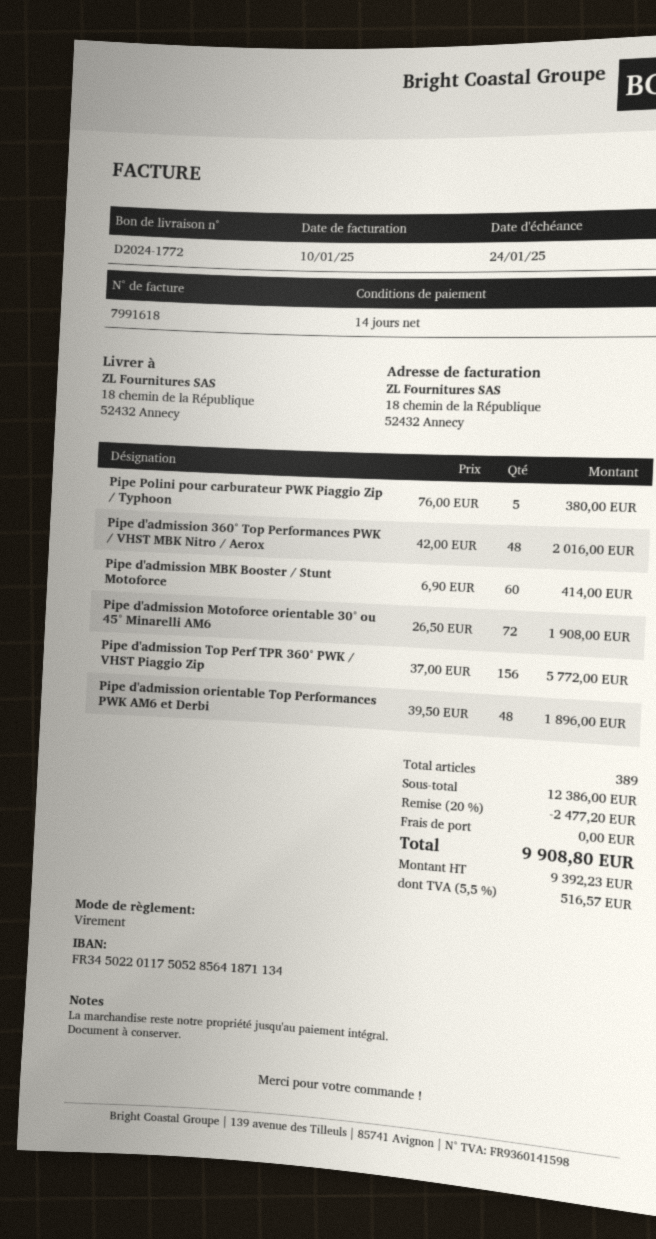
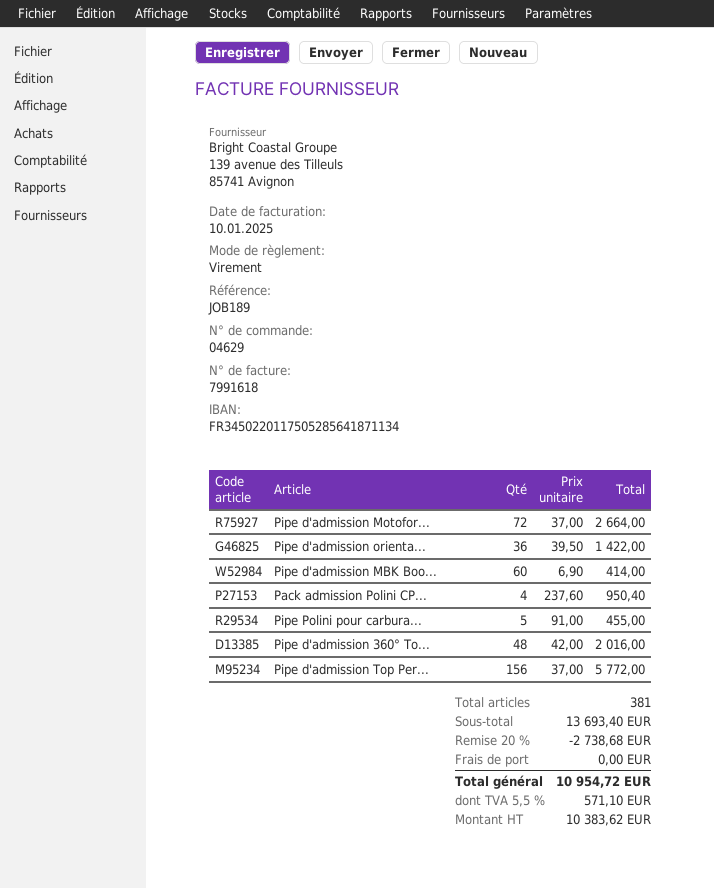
Pipe Polini pour carburateur PWK Piaggio Zip / Typhoon: 5 x 76.00 = 380.00 -> 5 x 91.00 = 455.00
Pipe d'admission Motoforce orientable 30° ou 45° Minarelli AM6: 72 x 26.50 = 1908.00 -> 72 x 37.00 = 2664.00
Pipe d'admission orientable Top Performances PWK AM6 et Derbi: 48 x 39.50 = 1896.00 -> 36 x 39.50 = 1422.00
Pack admission Polini CP...: none -> 4 x 237.60 = 950.40
total quantity: 389 -> 381
subtotal: 12386.00 -> 13693.40
discount: 20% = 2477.20 -> 20% = 2738.68
net: 9392.23 -> 10383.62
tax: 5.5% = 516.57 -> 5.5% = 571.10
total: 9908.80 -> 10954.72

